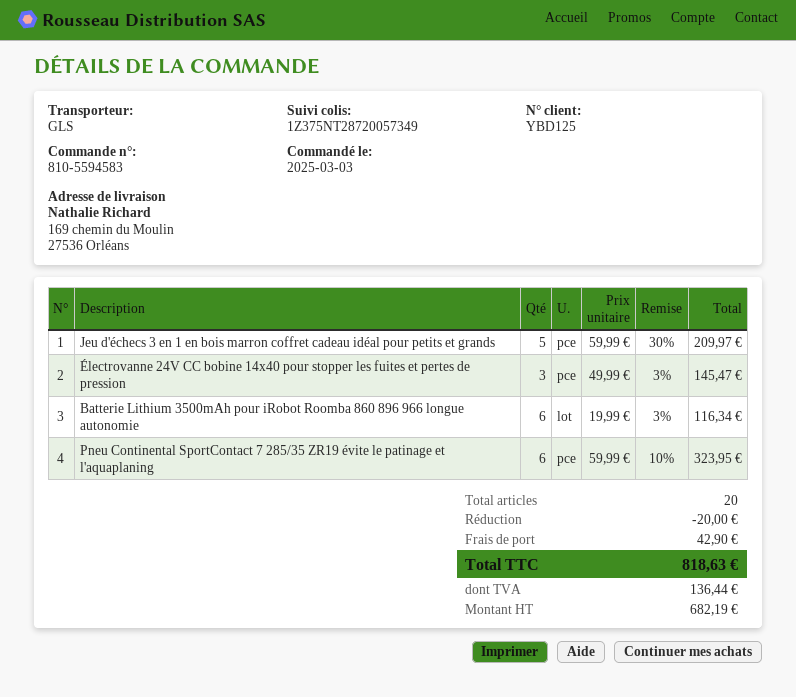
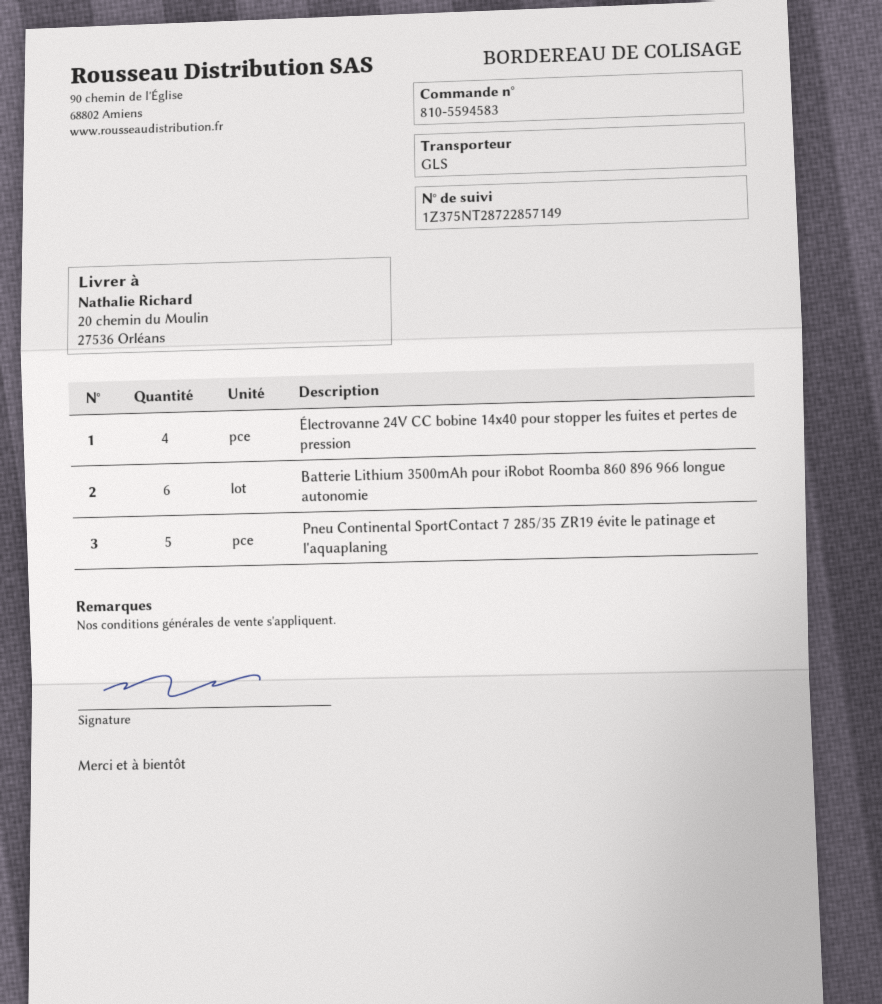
tracking number: 1Z375NT28720057349 -> 1Z375NT28722857149
ship to: 169 chemin du Moulin, 27536 Orléans -> 20 chemin du Moulin, 27536 Orléans
Jeu d'échecs 3 en 1 en bois marron coffret cadeau idéal pour petits et grands: 5 -> none
Électrovanne 24V CC bobine 14x40 pour stopper les fuites et pertes de pression: 3 -> 4
Pneu Continental SportContact 7 285/35 ZR19 évite le patinage et l'aquaplaning: 6 -> 5

